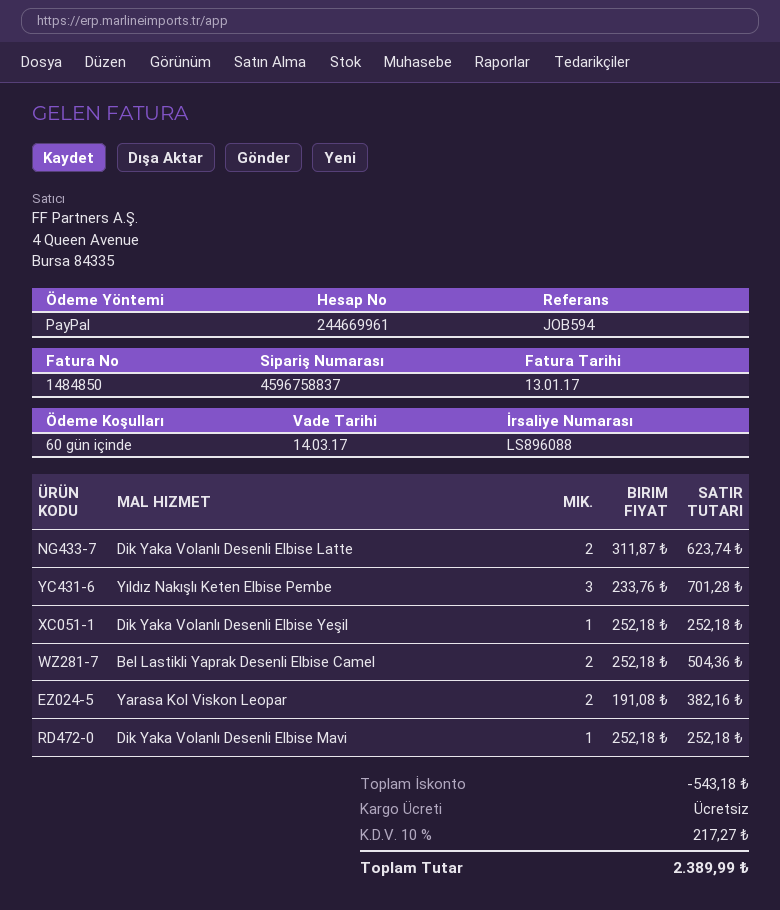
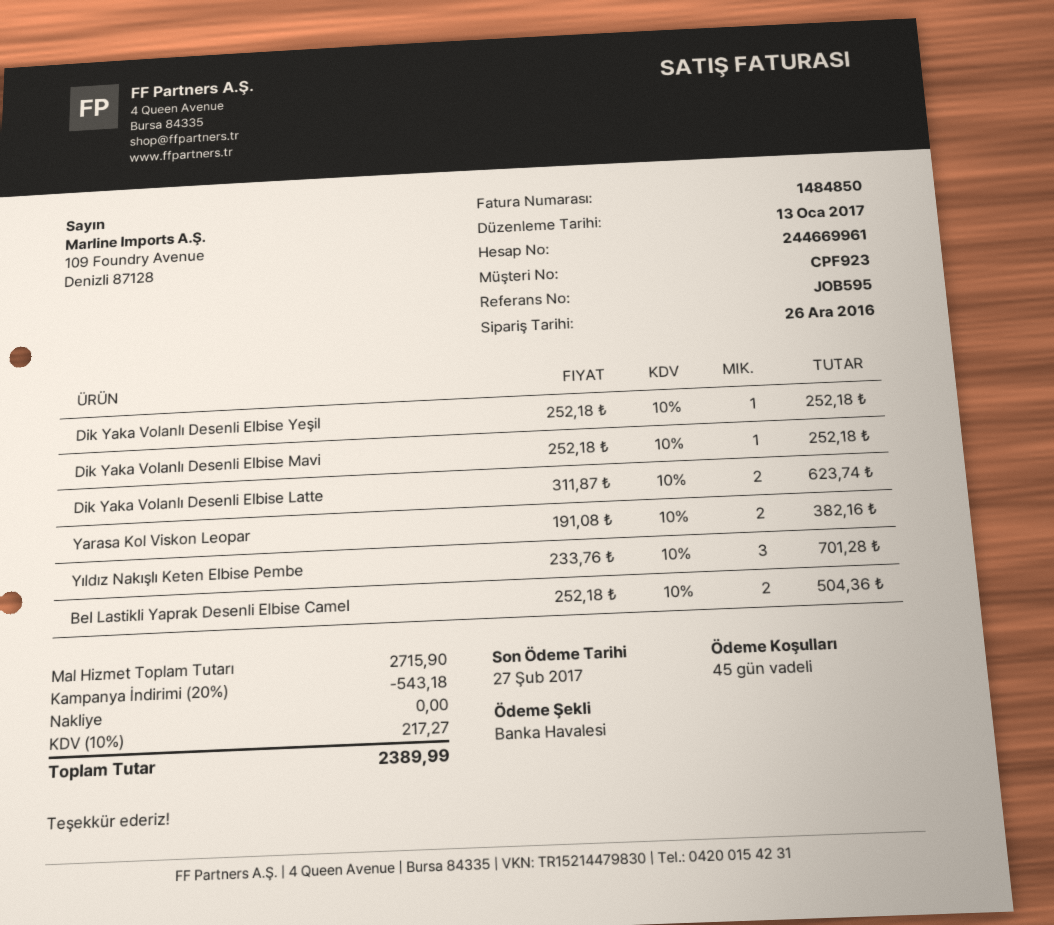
payment terms: 60 days -> 45 days
due date: 2017-03-14 -> 2017-02-27
reference: JOB594 -> JOB595
payment method: PayPal -> bank transfer

